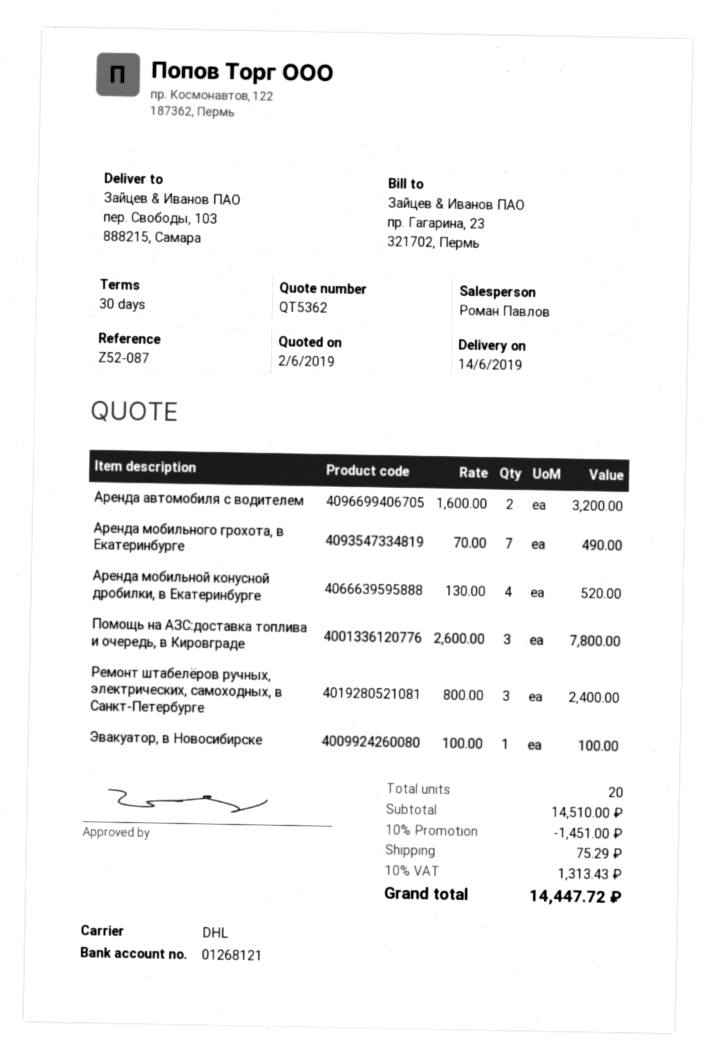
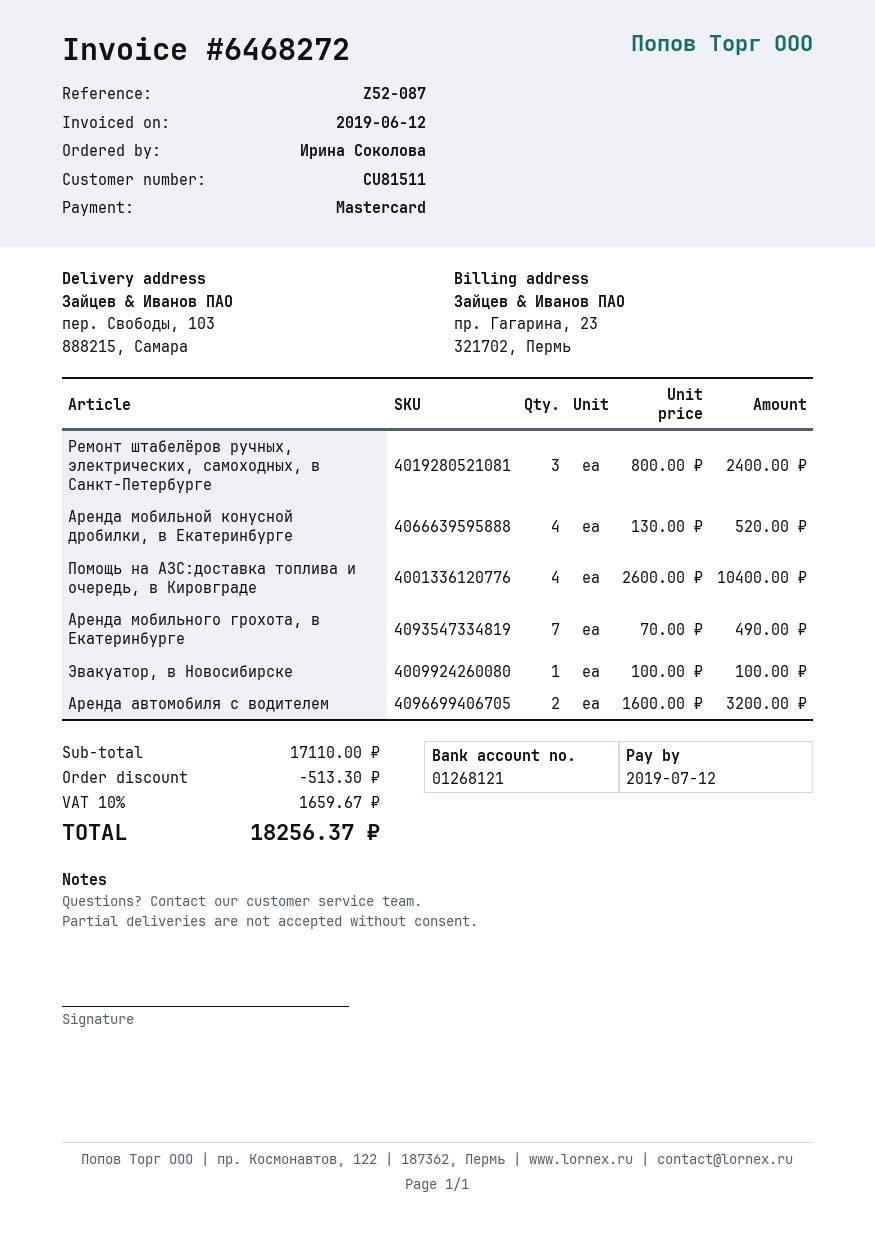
Помощь на АЗС:доставка топлива и очередь, в Кировграде: 3 x 2600.00 = 7800.00 -> 4 x 2600.00 = 10400.00
subtotal: 14510.00 -> 17110.00
discount: 1451.00 -> 513.30
shipping: 75.29 -> none
tax: 10% = 1313.43 -> 10% = 1659.67
total: 14447.72 -> 18256.37

